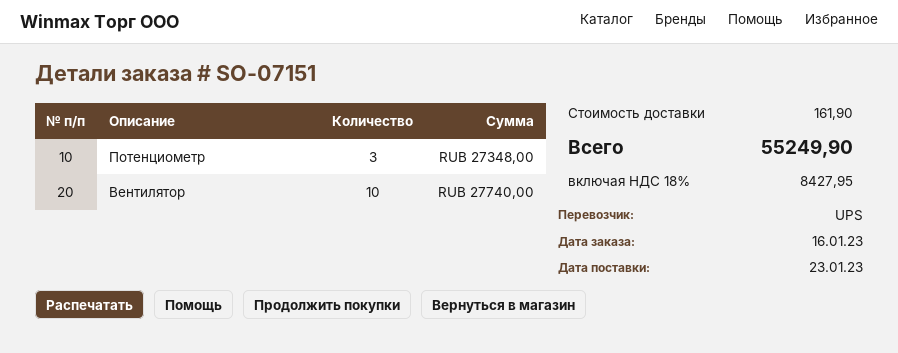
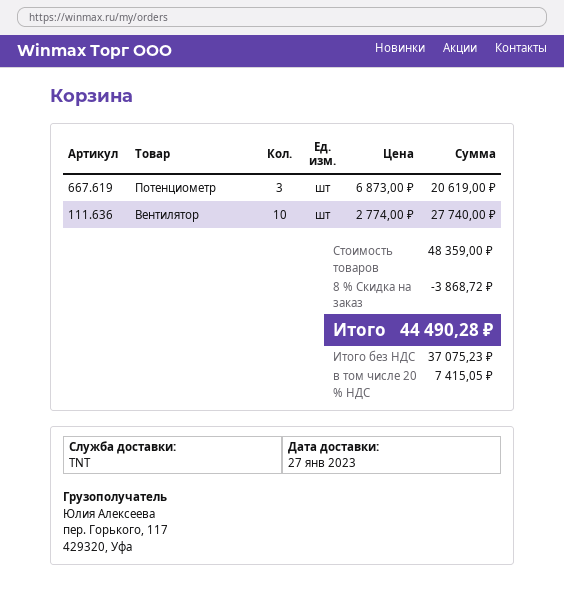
delivery date: 2023-01-23 -> 2023-01-27
shipping method: UPS -> TNT
Потенциометр: 3 for 27348.00 -> 3 for 20619.00
discount: none -> 8% = 3868.72
shipping: 161.90 -> none
tax: 18% = 8427.95 -> 20% = 7415.05
total: 55249.90 -> 44490.28

